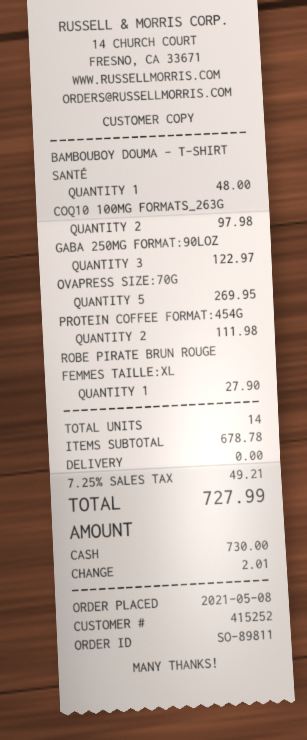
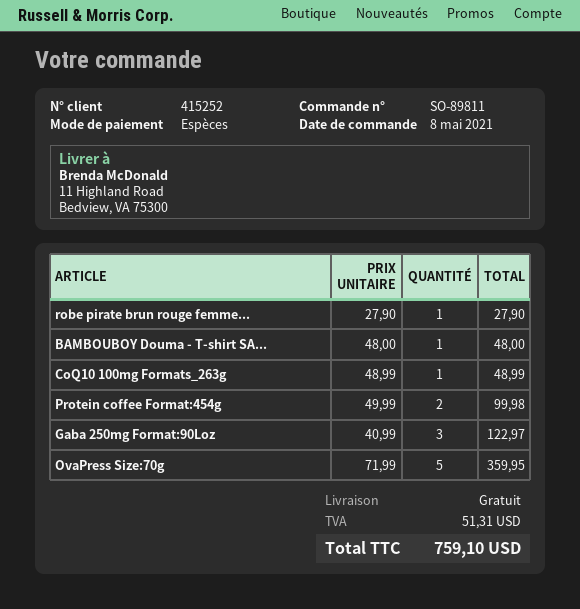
COQ10 100MG FORMATS_263G: 2 for 97.98 -> 1 for 48.99
OVAPRESS SIZE:70G: 5 for 269.95 -> 5 for 359.95
PROTEIN COFFEE FORMAT:454G: 2 for 111.98 -> 2 for 99.98
tax: 49.21 -> 51.31
total: 727.99 -> 759.10

